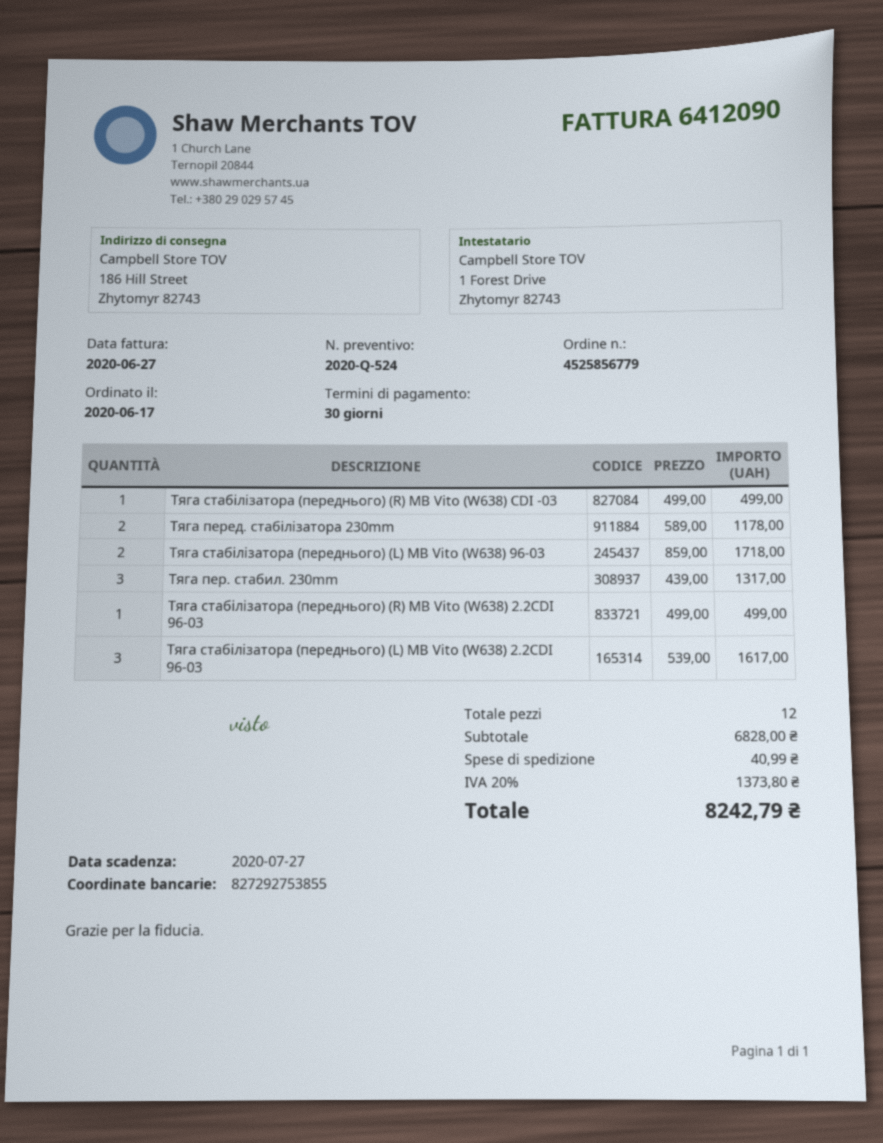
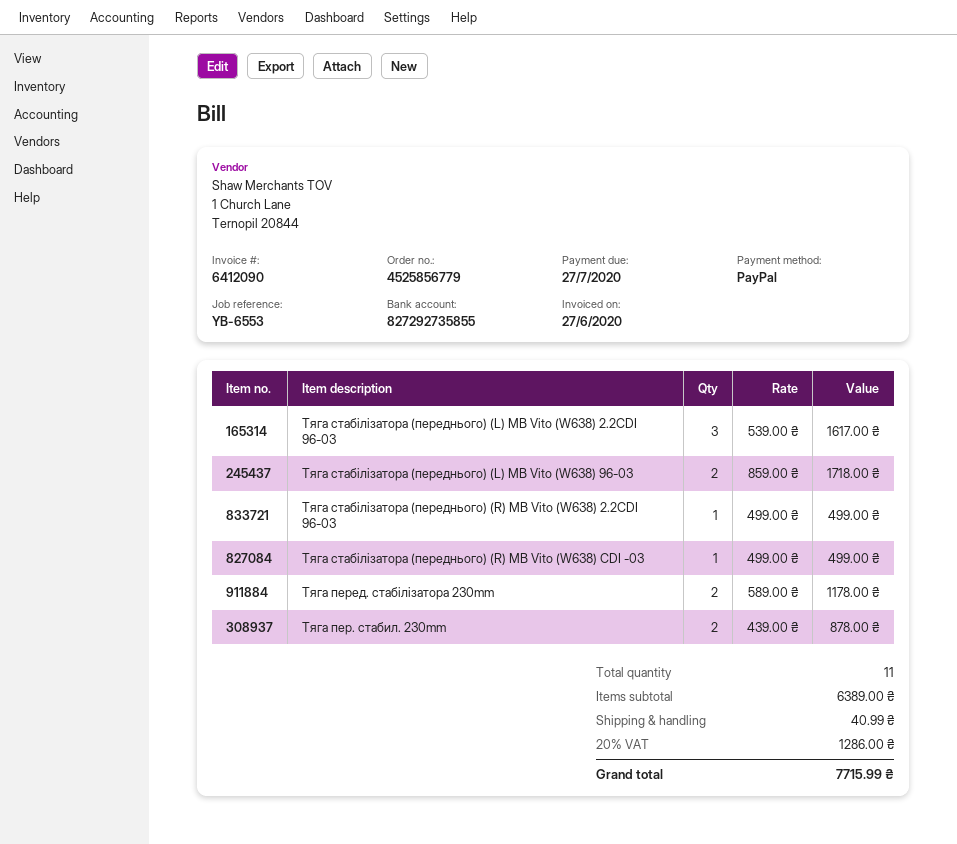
bank account: 827292753855 -> 827292735855
Тяга пер. стабил. 230mm: 3 x 439.00 = 1317.00 -> 2 x 439.00 = 878.00
total quantity: 12 -> 11
subtotal: 6828.00 -> 6389.00
tax: 20% = 1373.80 -> 20% = 1286.00
total: 8242.79 -> 7715.99

